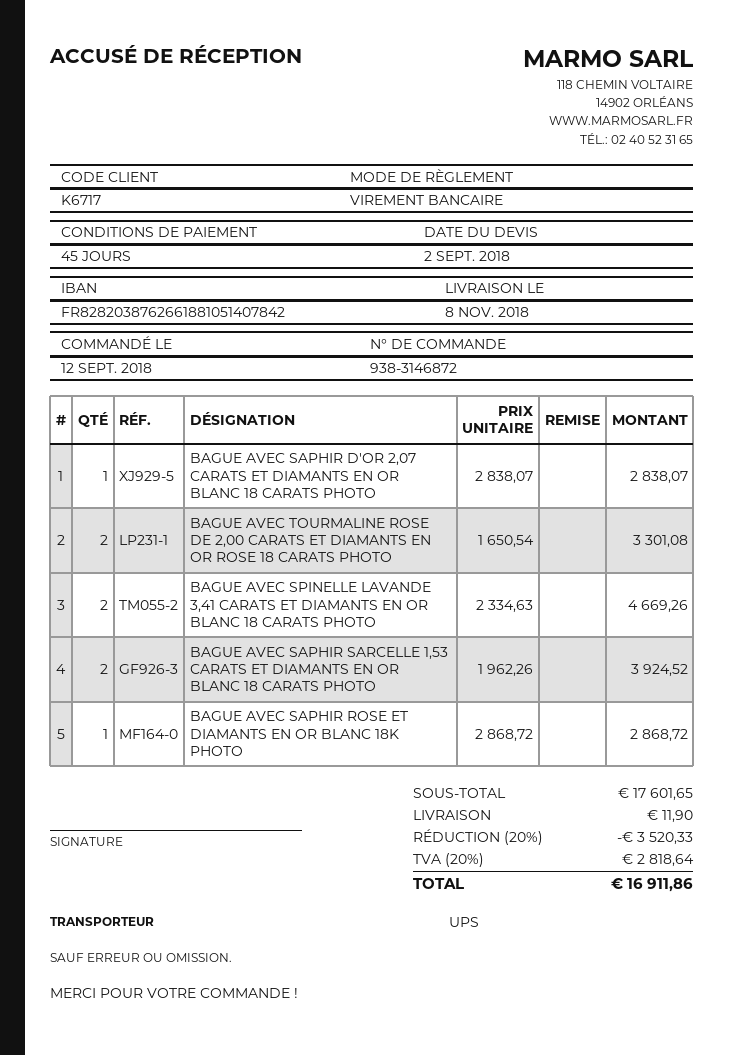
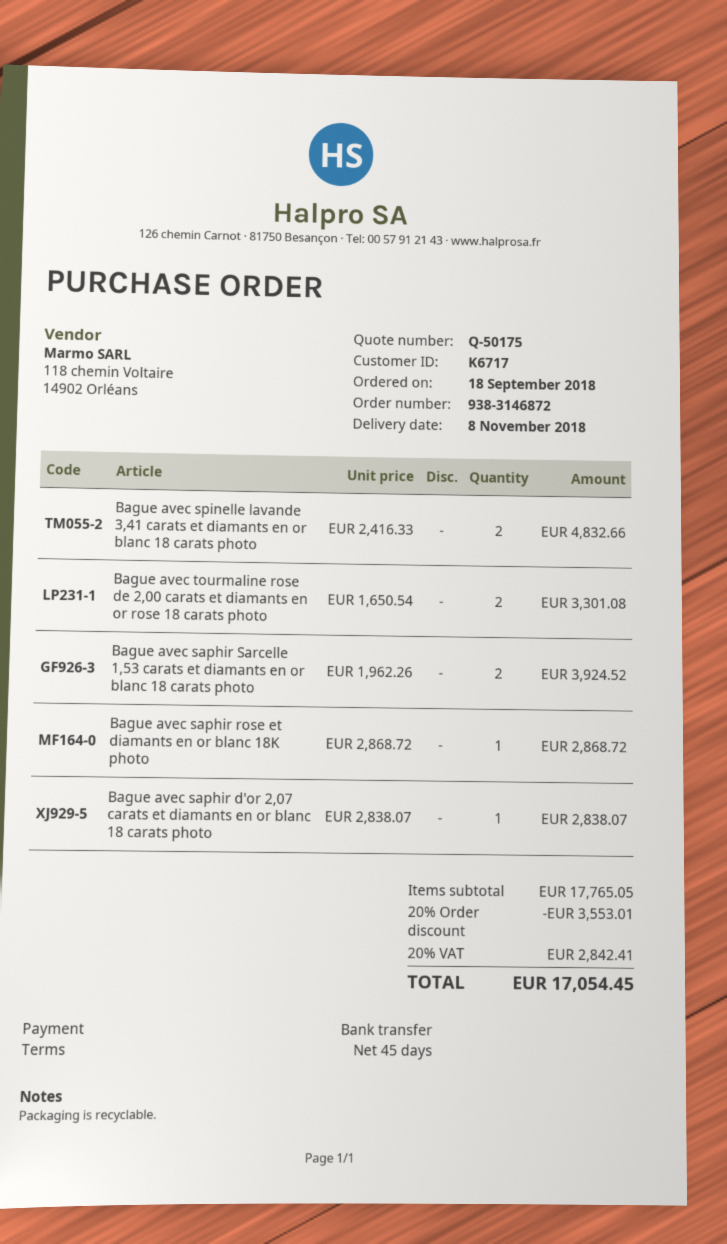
order date: 2018-09-12 -> 2018-09-18
BAGUE AVEC SPINELLE LAVANDE 3,41 CARATS ET DIAMANTS EN OR BLANC 18 CARATS PHOTO: 2 x 2334.63 = 4669.26 -> 2 x 2416.33 = 4832.66
subtotal: 17601.65 -> 17765.05
discount: 20% = 3520.33 -> 20% = 3553.01
shipping: 11.90 -> none
tax: 20% = 2818.64 -> 20% = 2842.41
total: 16911.86 -> 17054.45

